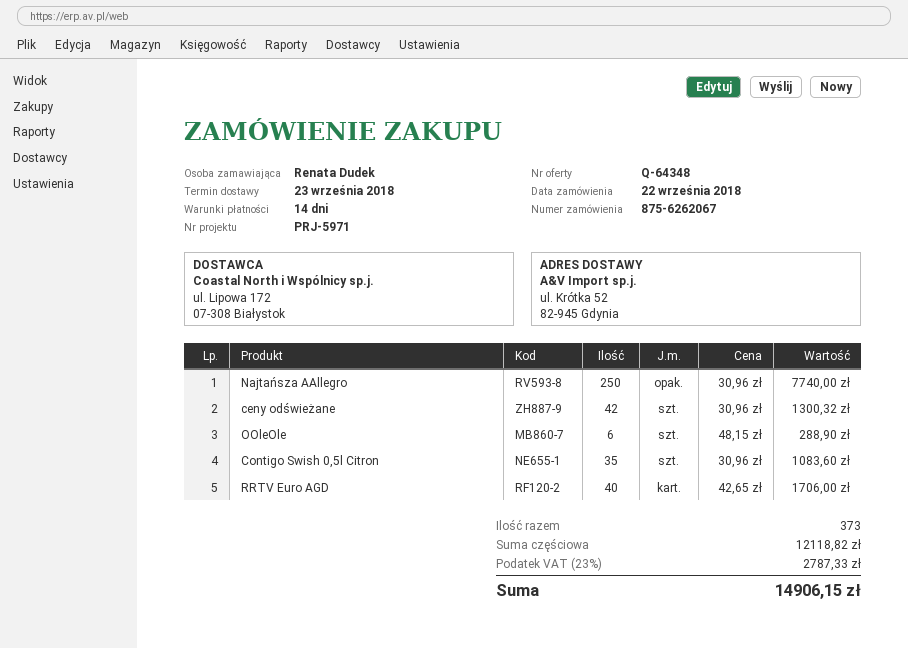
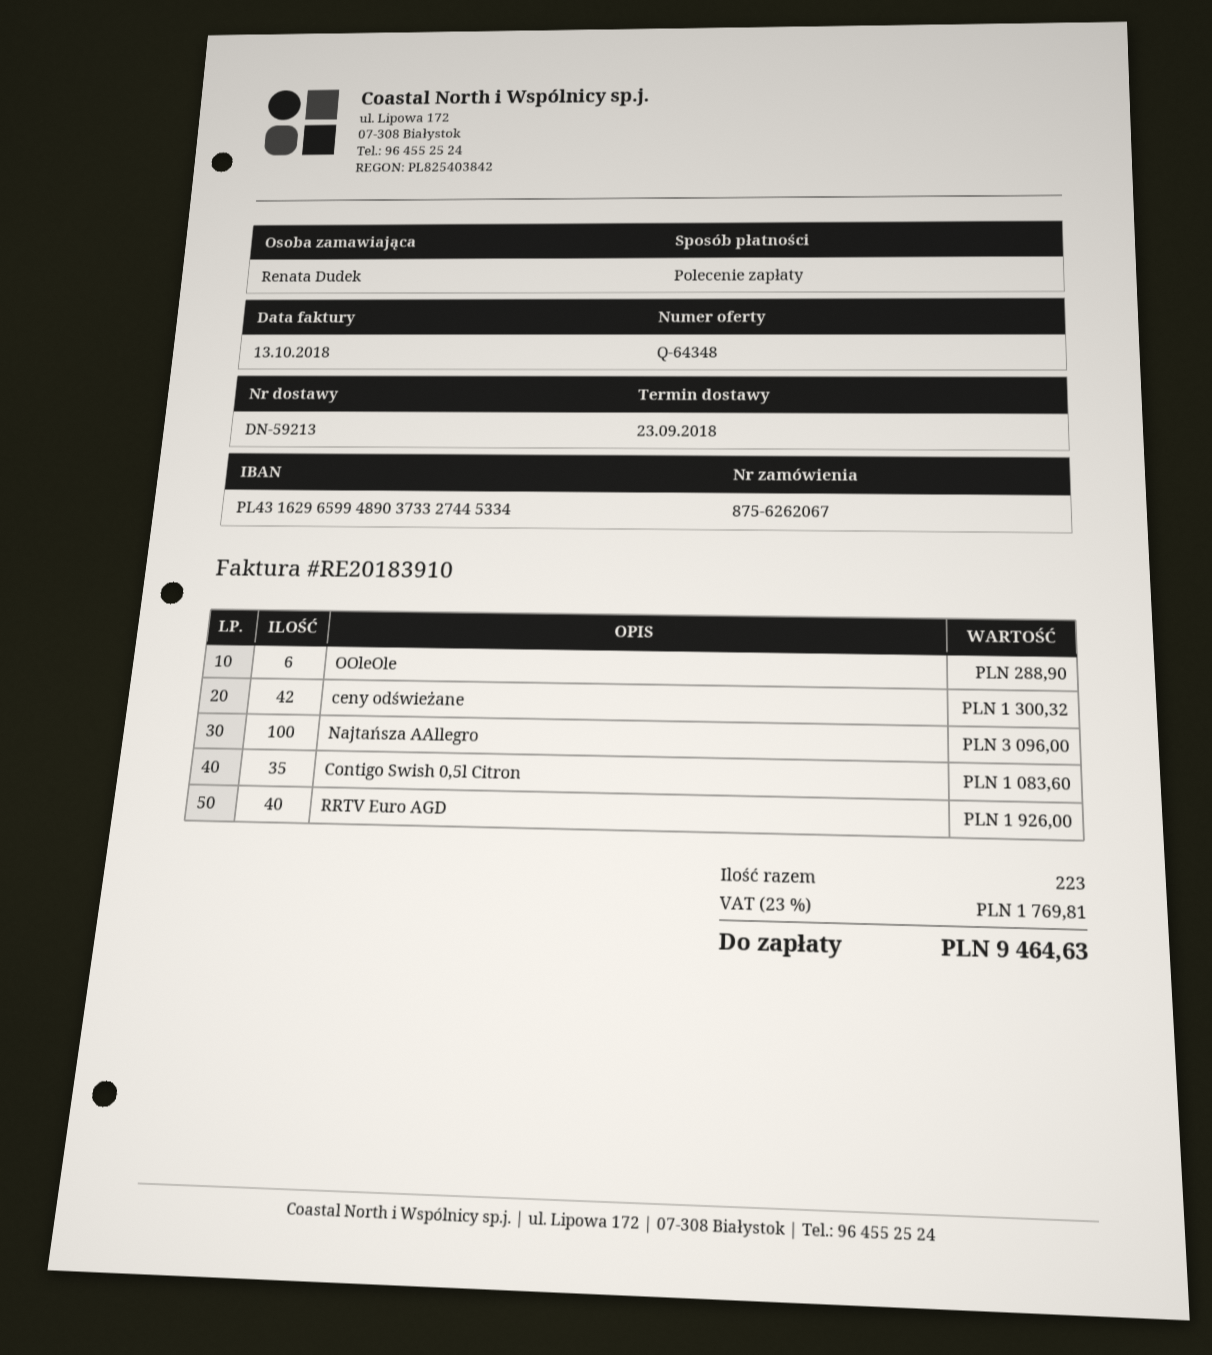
Najtańsza AAllegro: 250 for 7740.00 -> 100 for 3096.00
RRTV Euro AGD: 40 for 1706.00 -> 40 for 1926.00
total quantity: 373 -> 223
tax: 23% = 2787.33 -> 23% = 1769.81
total: 14906.15 -> 9464.63

